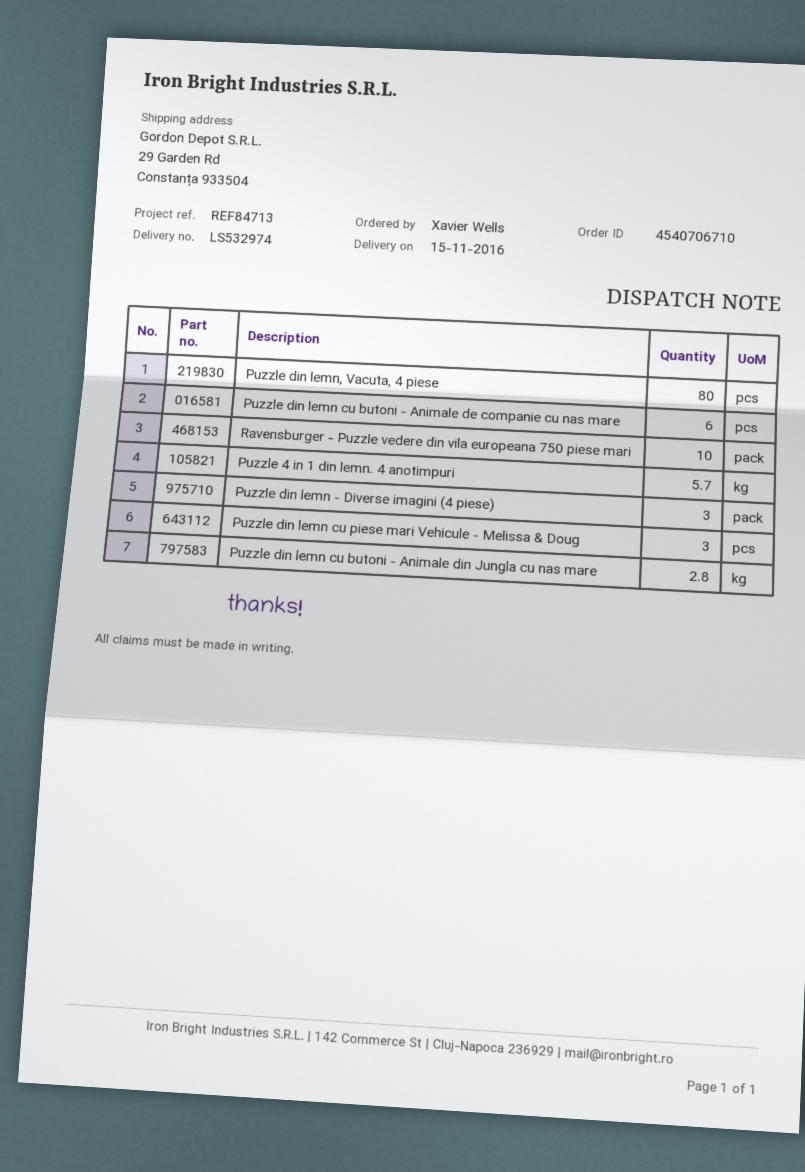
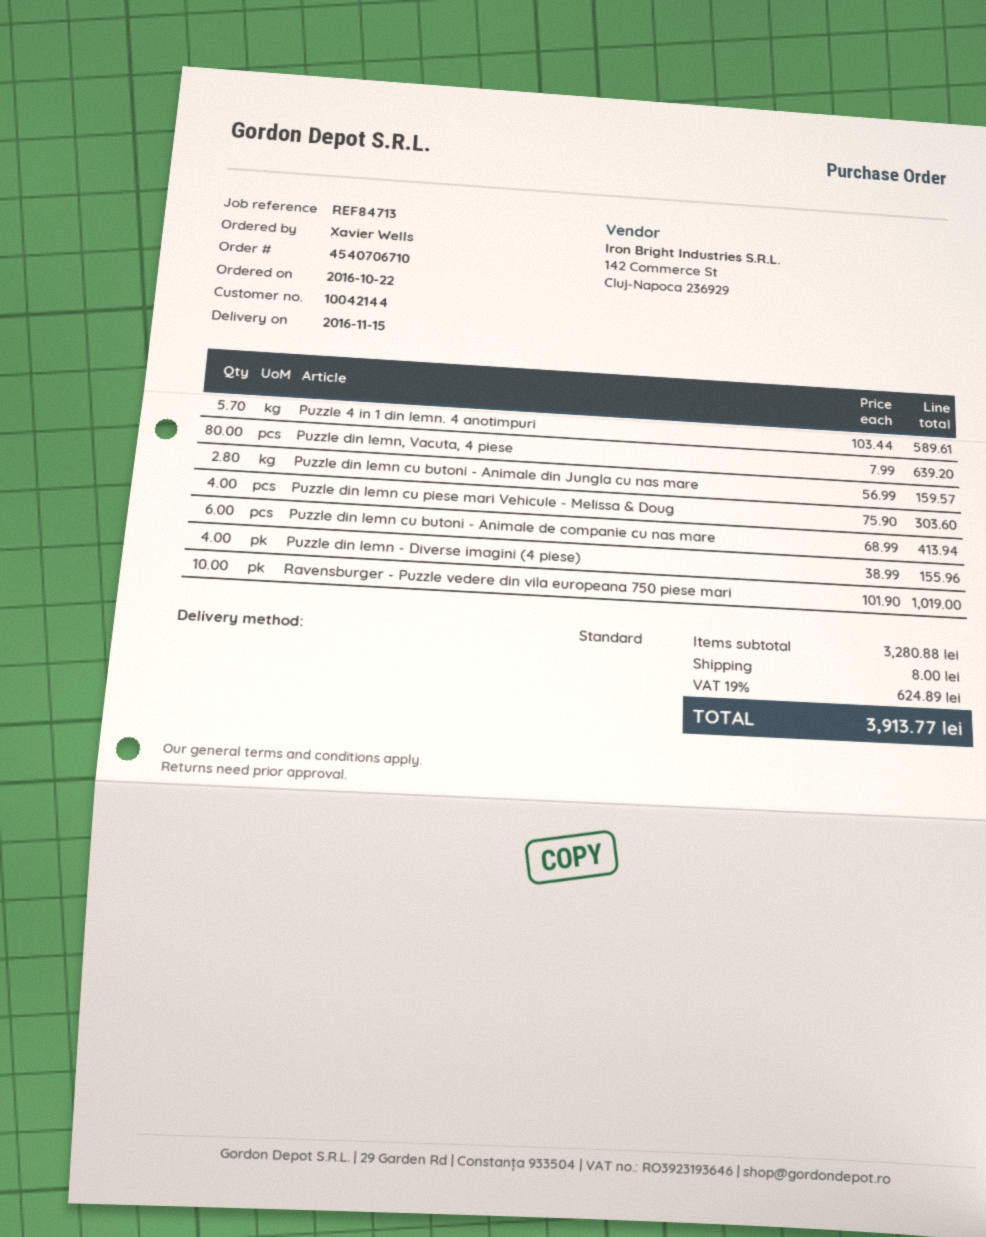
Puzzle din lemn - Diverse imagini (4 piese): 3 -> 4
Puzzle din lemn cu piese mari Vehicule - Melissa & Doug: 3 -> 4

